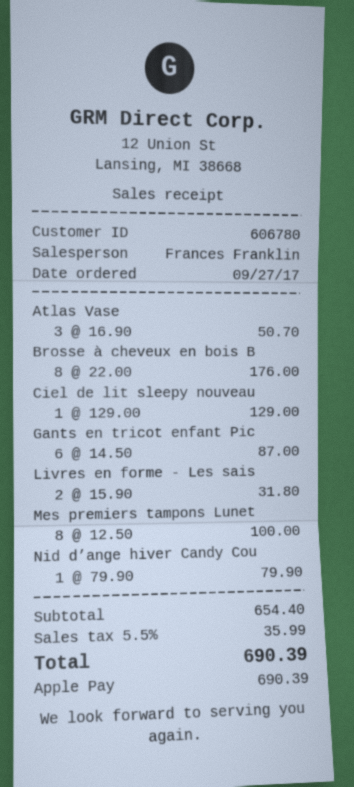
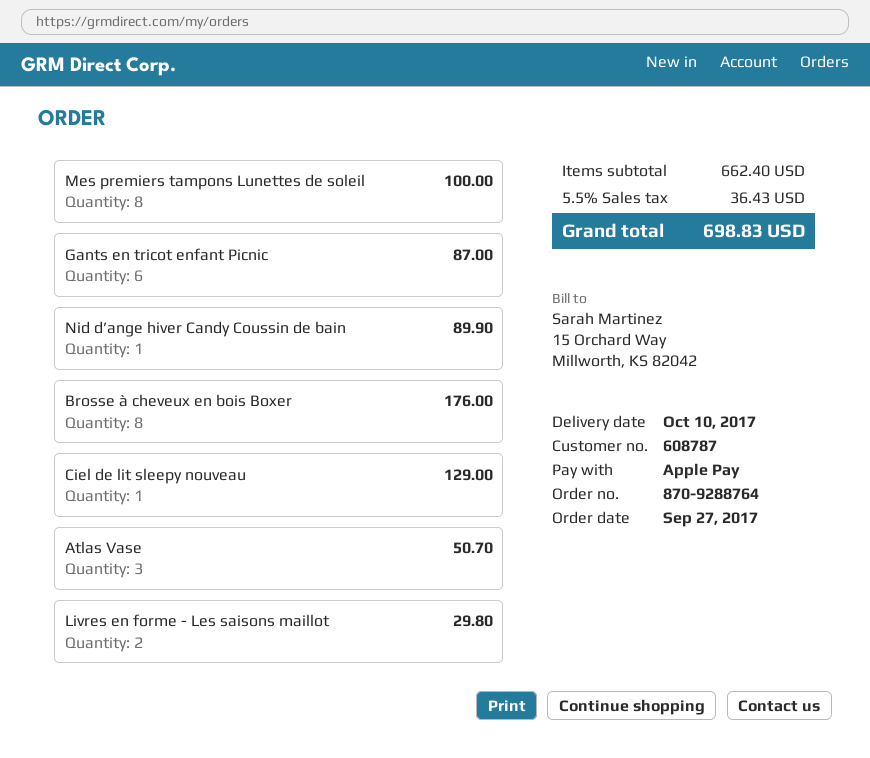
customer number: 606780 -> 608787
Livres en forme - Les sais: 2 for 31.80 -> 2 for 29.80
Nid d’ange hiver Candy Cou: 1 for 79.90 -> 1 for 89.90
subtotal: 654.40 -> 662.40
tax: 5.5% = 35.99 -> 5.5% = 36.43
total: 690.39 -> 698.83

